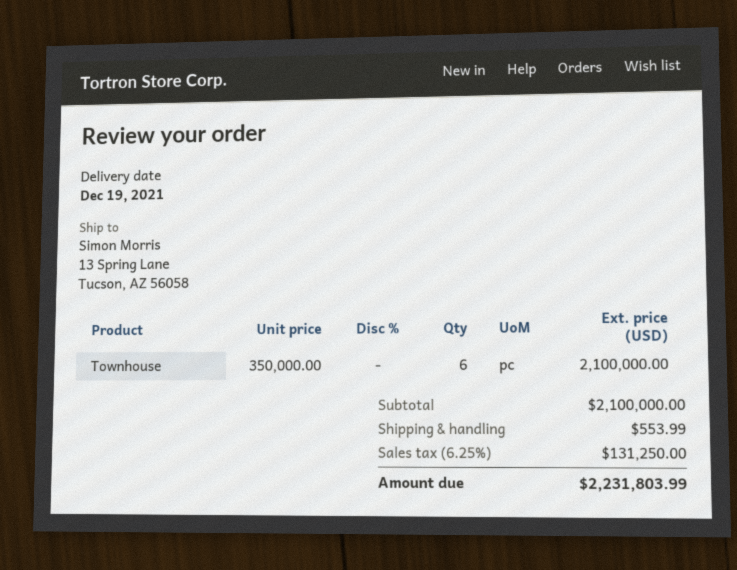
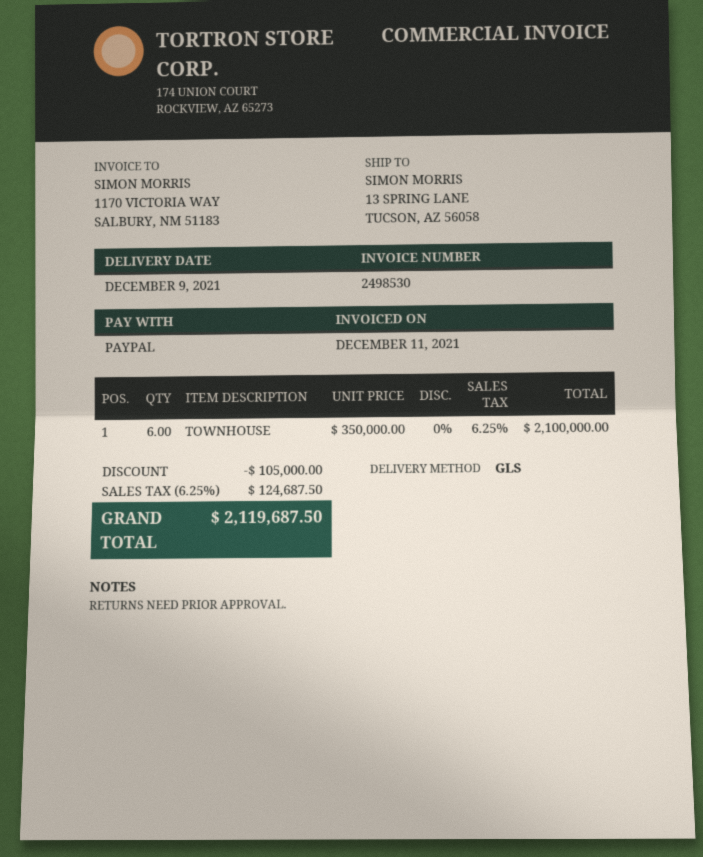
delivery date: 2021-12-19 -> 2021-12-09
discount: none -> 105000.00
shipping: 553.99 -> none
tax: 6.25% = 131250.00 -> 6.25% = 124687.50
total: 2231803.99 -> 2119687.50

